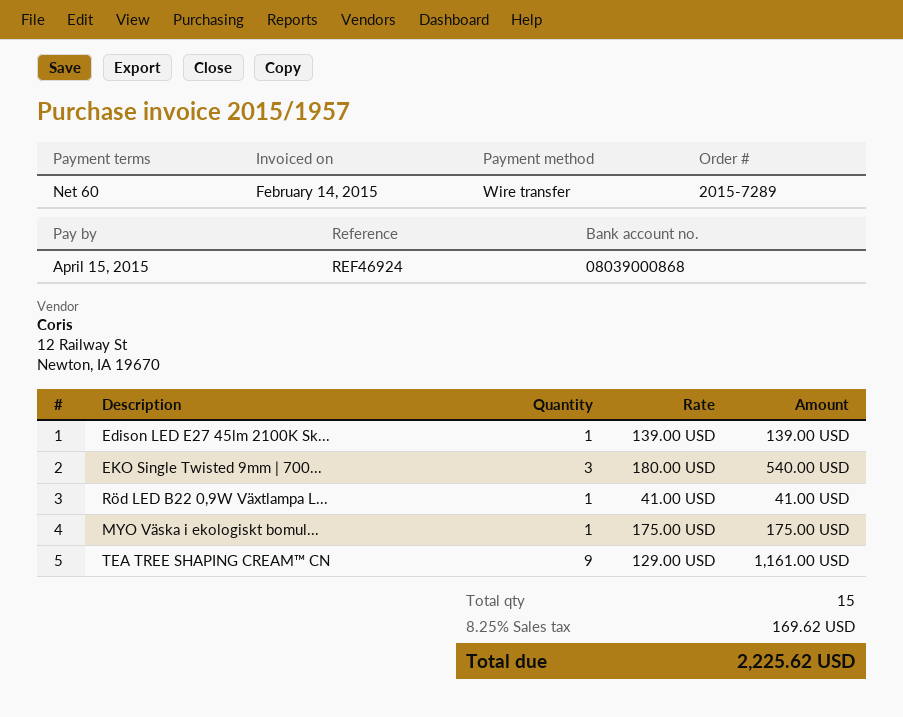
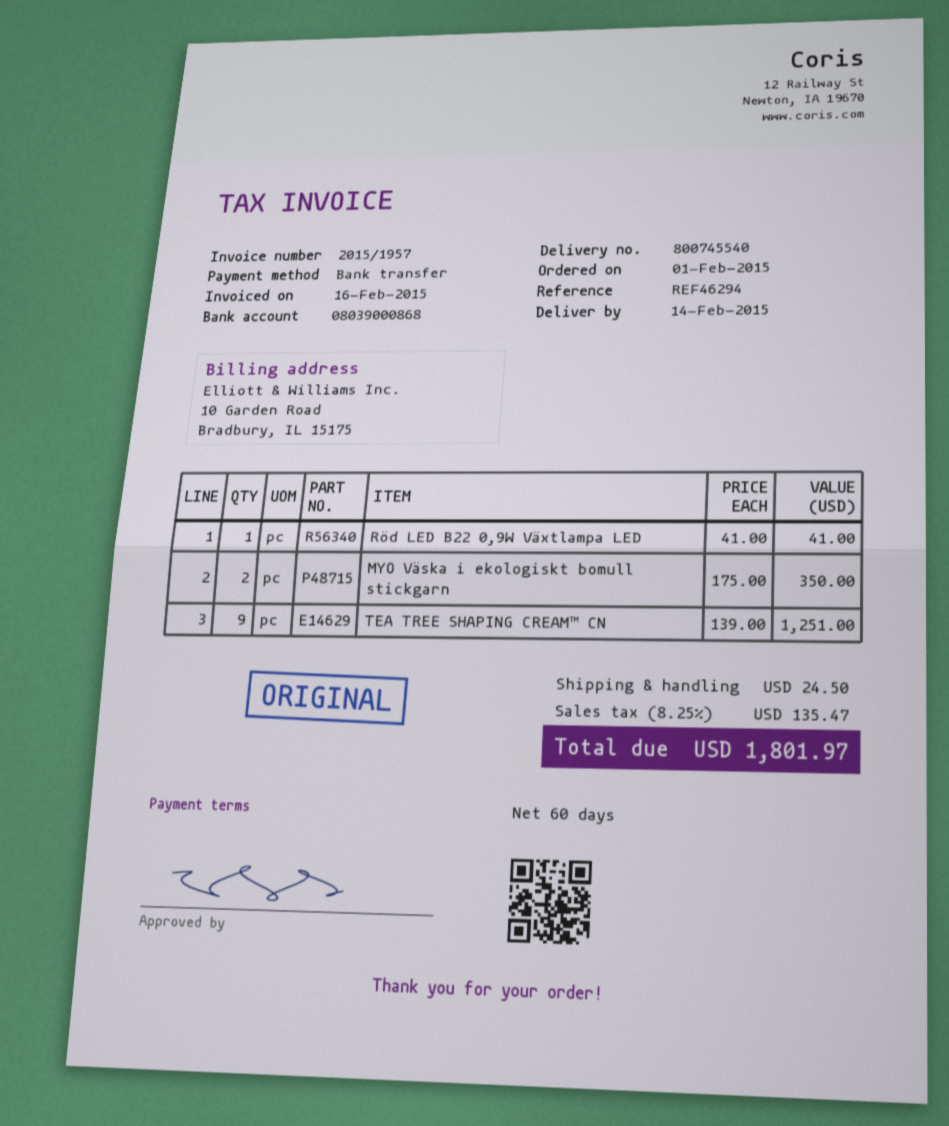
invoice date: 2015-02-14 -> 2015-02-16
reference: REF46924 -> REF46294
Edison LED E27 45lm 2100K Sk...: 1 x 139.00 = 139.00 -> none
EKO Single Twisted 9mm | 700...: 3 x 180.00 = 540.00 -> none
MYO Väska i ekologiskt bomul...: 1 x 175.00 = 175.00 -> 2 x 175.00 = 350.00
TEA TREE SHAPING CREAM™ CN: 9 x 129.00 = 1161.00 -> 9 x 139.00 = 1251.00
shipping: none -> 24.50
tax: 8.25% = 169.62 -> 8.25% = 135.47
total: 2225.62 -> 1801.97

